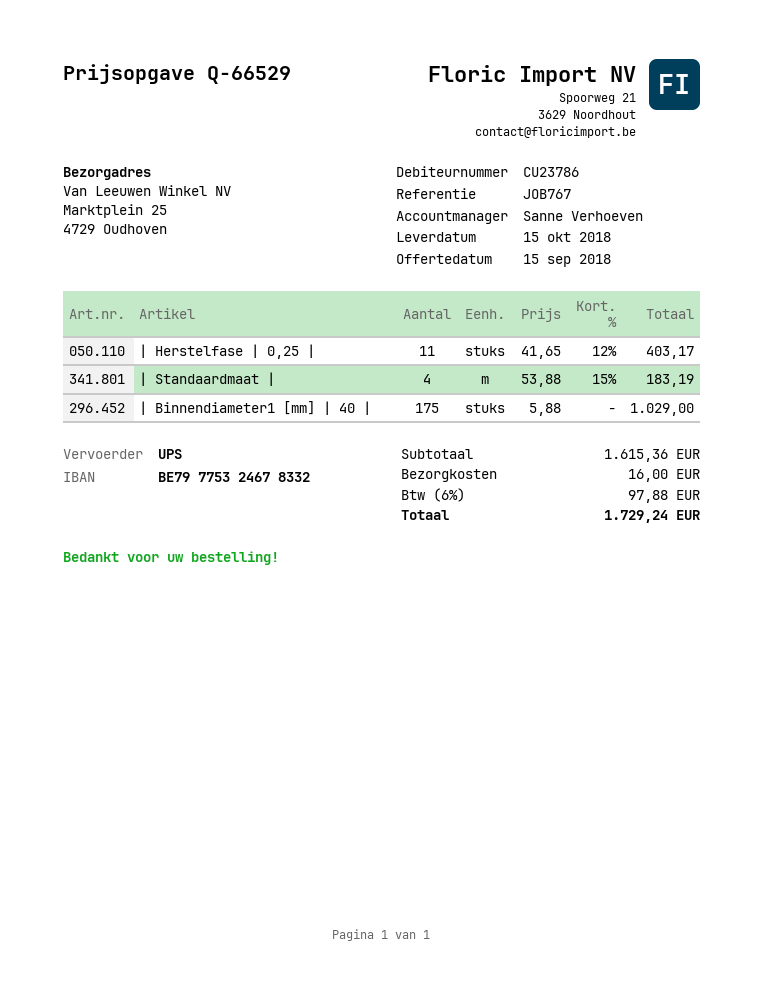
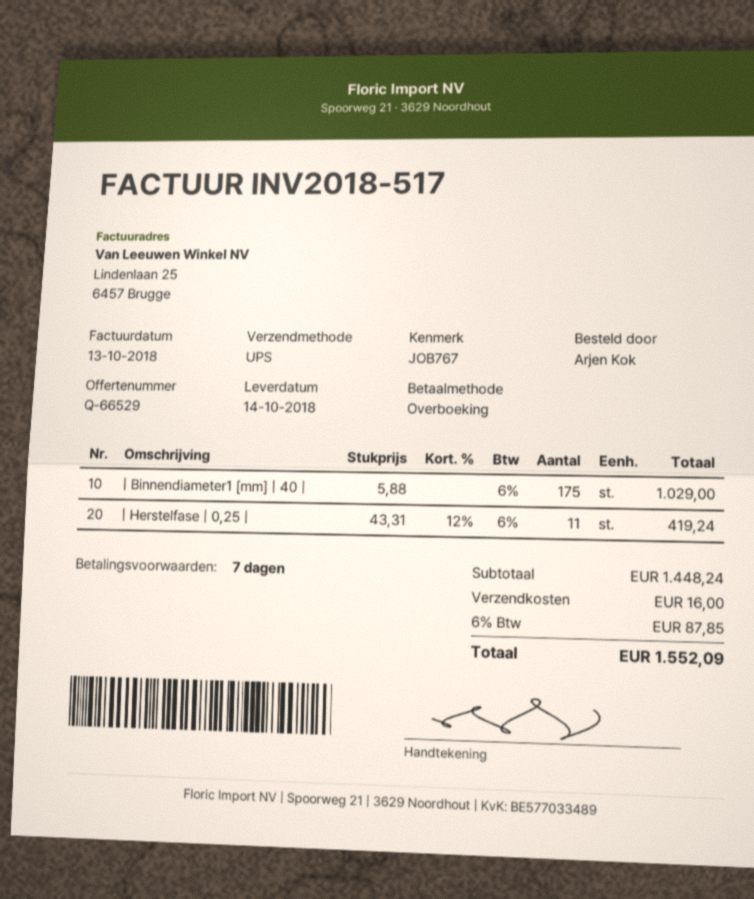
delivery date: 2018-10-15 -> 2018-10-14
| Herstelfase | 0,25 |: 11 x 41.65 - 12% = 403.17 -> 11 x 43.31 - 12% = 419.24
| Standaardmaat |: 4 x 53.88 - 15% = 183.19 -> none
subtotal: 1615.36 -> 1448.24
tax: 6% = 97.88 -> 6% = 87.85
total: 1729.24 -> 1552.09

